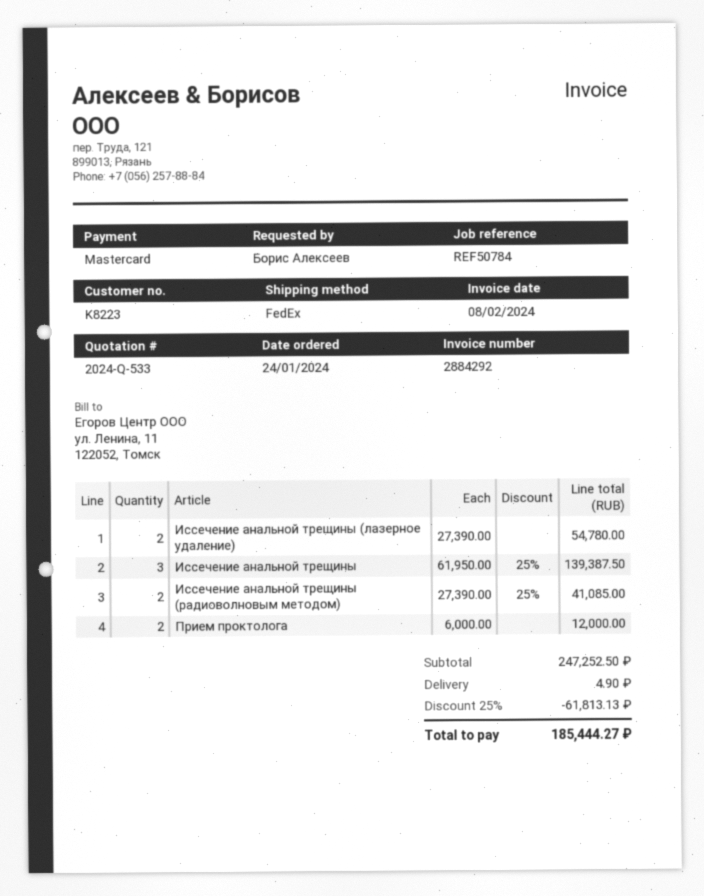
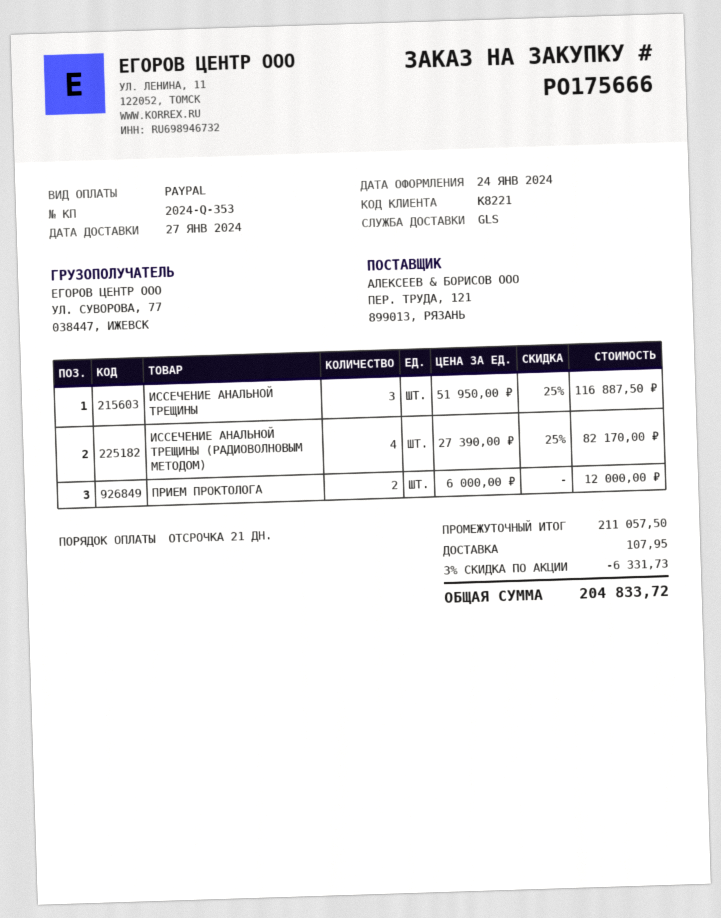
quote number: 2024-Q-533 -> 2024-Q-353
customer number: K8223 -> K8221
payment method: Mastercard -> PayPal
shipping method: FedEx -> GLS
Иссечение анальной трещины (лазерное удаление): 2 x 27390.00 = 54780.00 -> none
Иссечение анальной трещины: 3 x 61950.00 - 25% = 139387.50 -> 3 x 51950.00 - 25% = 116887.50
Иссечение анальной трещины (радиоволновым методом): 2 x 27390.00 - 25% = 41085.00 -> 4 x 27390.00 - 25% = 82170.00
subtotal: 247252.50 -> 211057.50
discount: 25% = 61813.13 -> 3% = 6331.73
shipping: 4.90 -> 107.95
total: 185444.27 -> 204833.72

